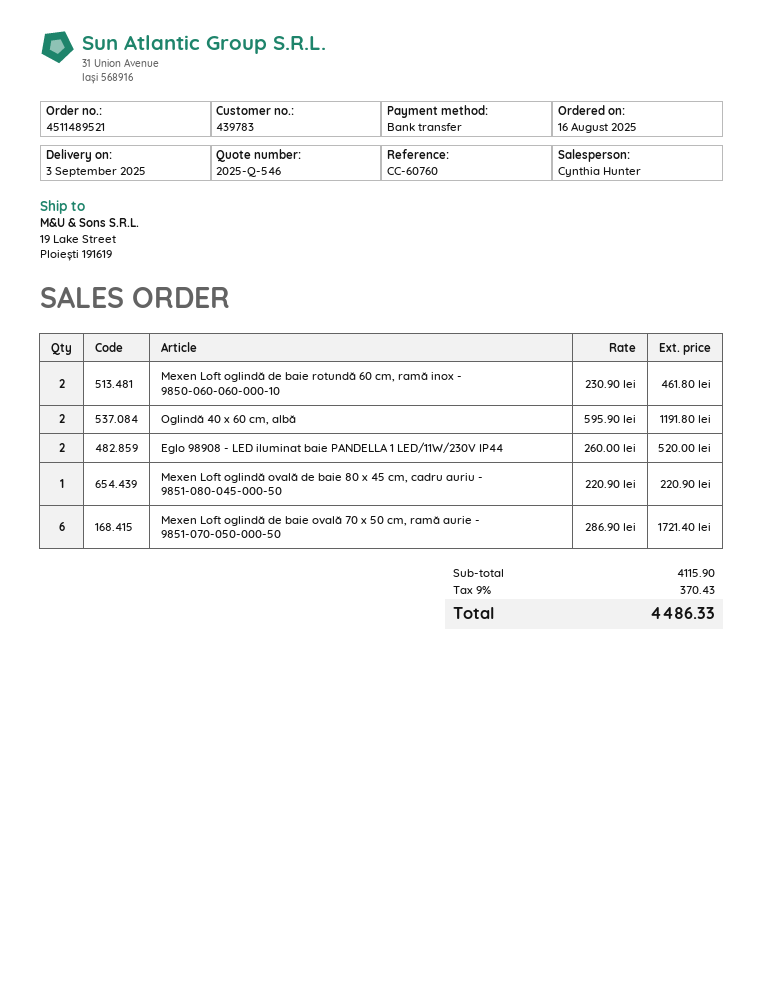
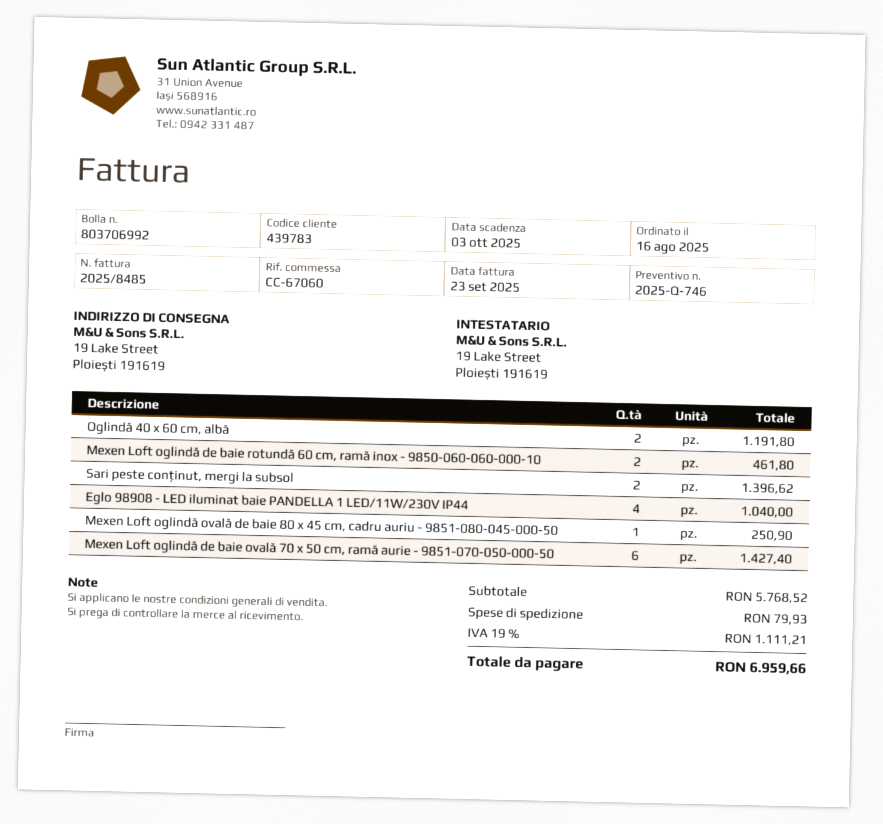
quote number: 2025-Q-546 -> 2025-Q-746
reference: CC-60760 -> CC-67060
Eglo 98908 - LED iluminat baie PANDELLA 1 LED/11W/230V IP44: 2 for 520.00 -> 4 for 1040.00
Mexen Loft oglindă ovală de baie 80 x 45 cm, cadru auriu - 9851-080-045-000-50: 1 for 220.90 -> 1 for 250.90
Mexen Loft oglindă de baie ovală 70 x 50 cm, ramă aurie - 9851-070-050-000-50: 6 for 1721.40 -> 6 for 1427.40
Sari peste conținut, mergi la subsol: none -> 2 for 1396.62
subtotal: 4115.90 -> 5768.52
shipping: none -> 79.93
tax: 9% = 370.43 -> 19% = 1111.21
total: 4486.33 -> 6959.66

